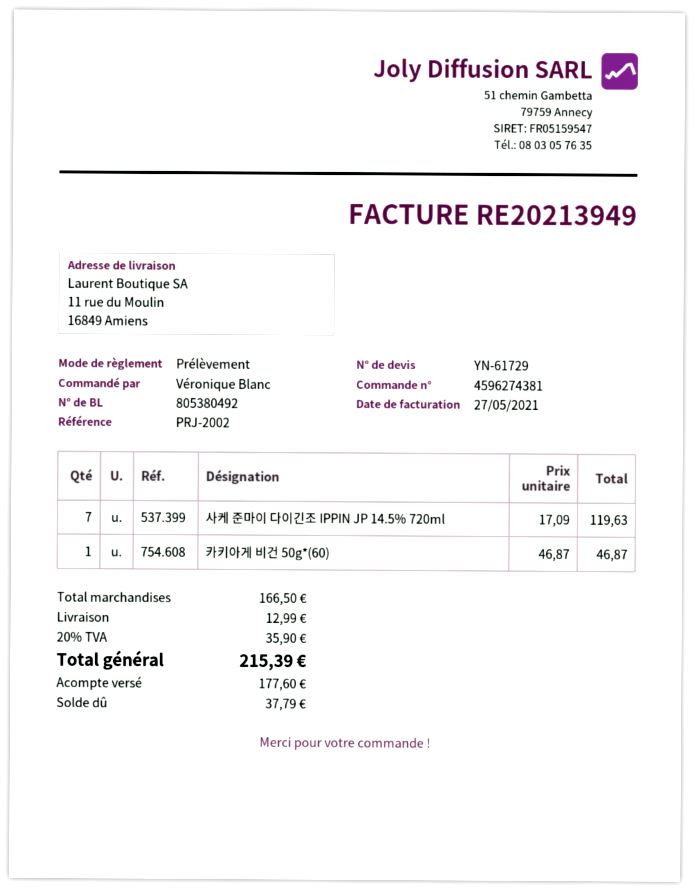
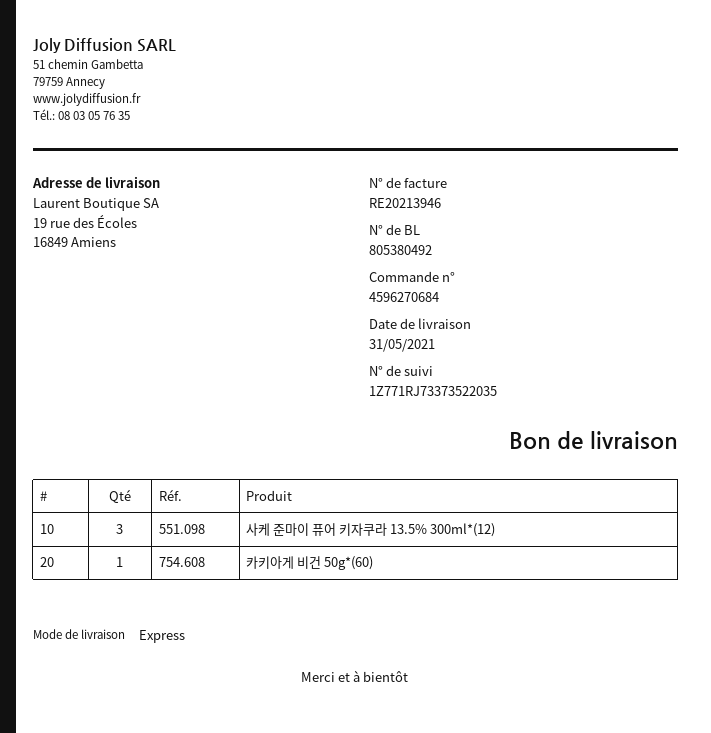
order number: 4596274381 -> 4596270684
invoice number: RE20213949 -> RE20213946
ship to: 11 rue du Moulin, 16849 Amiens -> 19 rue des Écoles, 16849 Amiens
사케 준마이 다이긴조 IPPIN JP 14.5% 720ml: 7 -> none
사케 준마이 퓨어 키자쿠라 13.5% 300ml*(12): none -> 3

